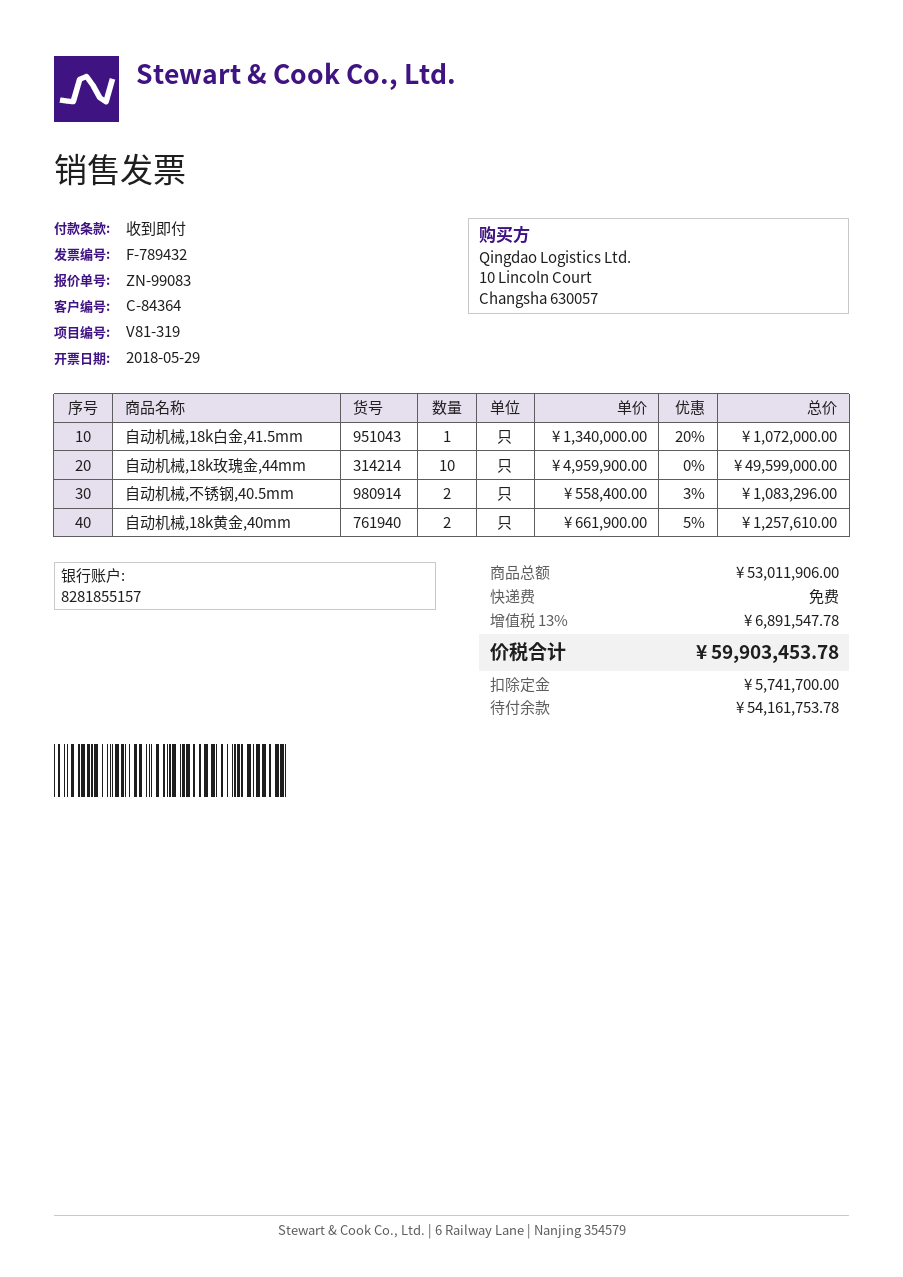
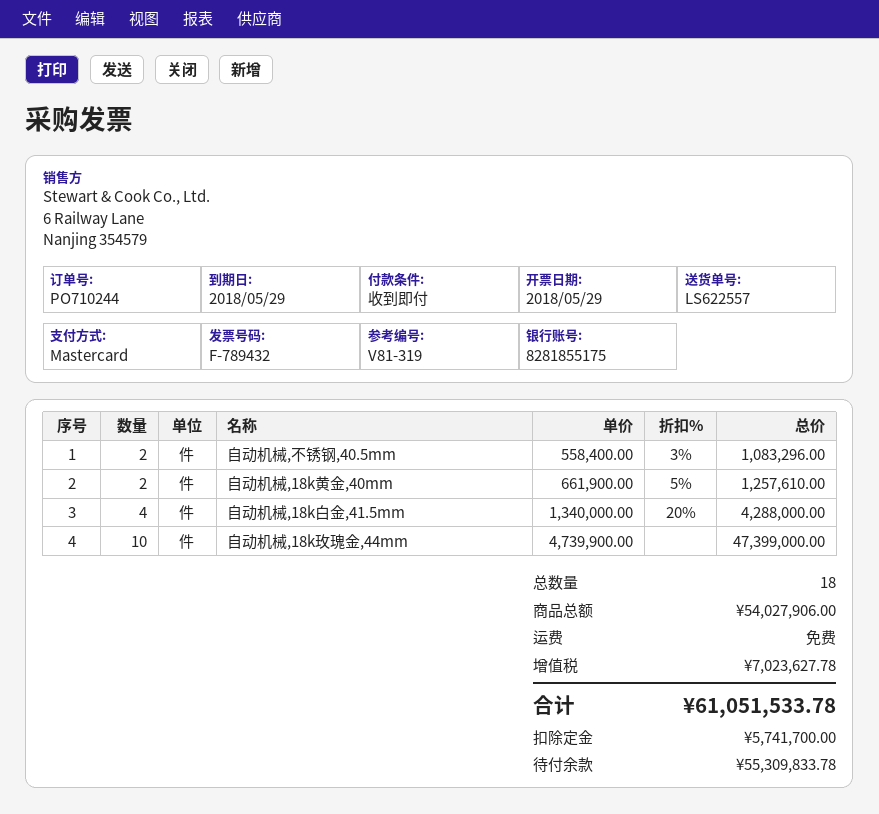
bank account: 8281855157 -> 8281855175
自动机械,18k白金,41.5mm: 1 x 1340000.00 - 20% = 1072000.00 -> 4 x 1340000.00 - 20% = 4288000.00
自动机械,18k玫瑰金,44mm: 10 x 4959900.00 = 49599000.00 -> 10 x 4739900.00 = 47399000.00
subtotal: 53011906.00 -> 54027906.00
tax: 6891547.78 -> 7023627.78
total: 59903453.78 -> 61051533.78
balance: 54161753.78 -> 55309833.78

